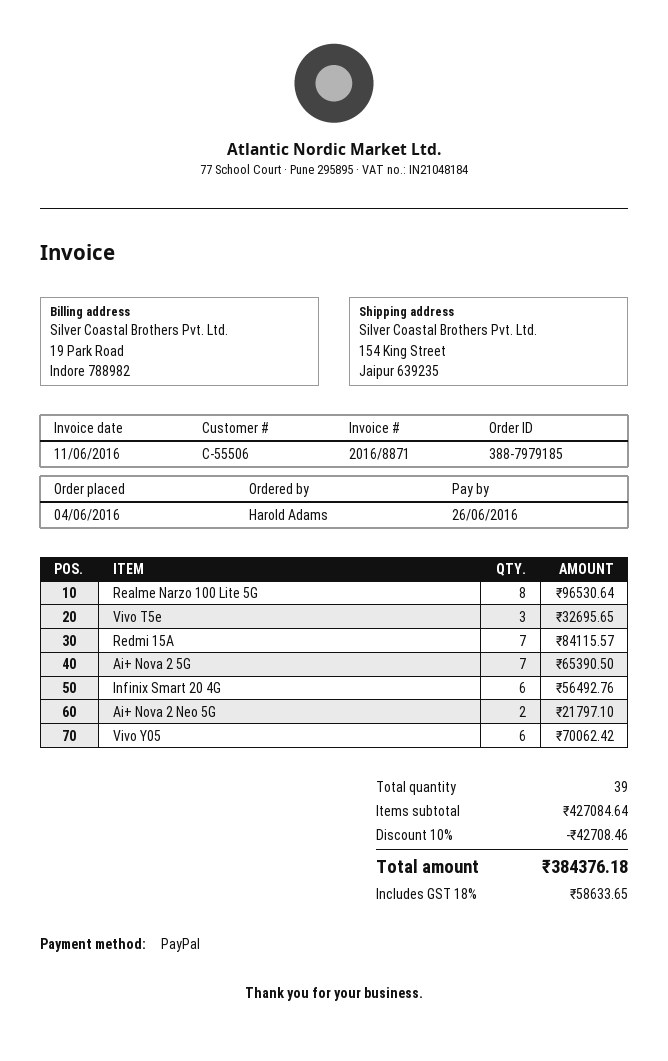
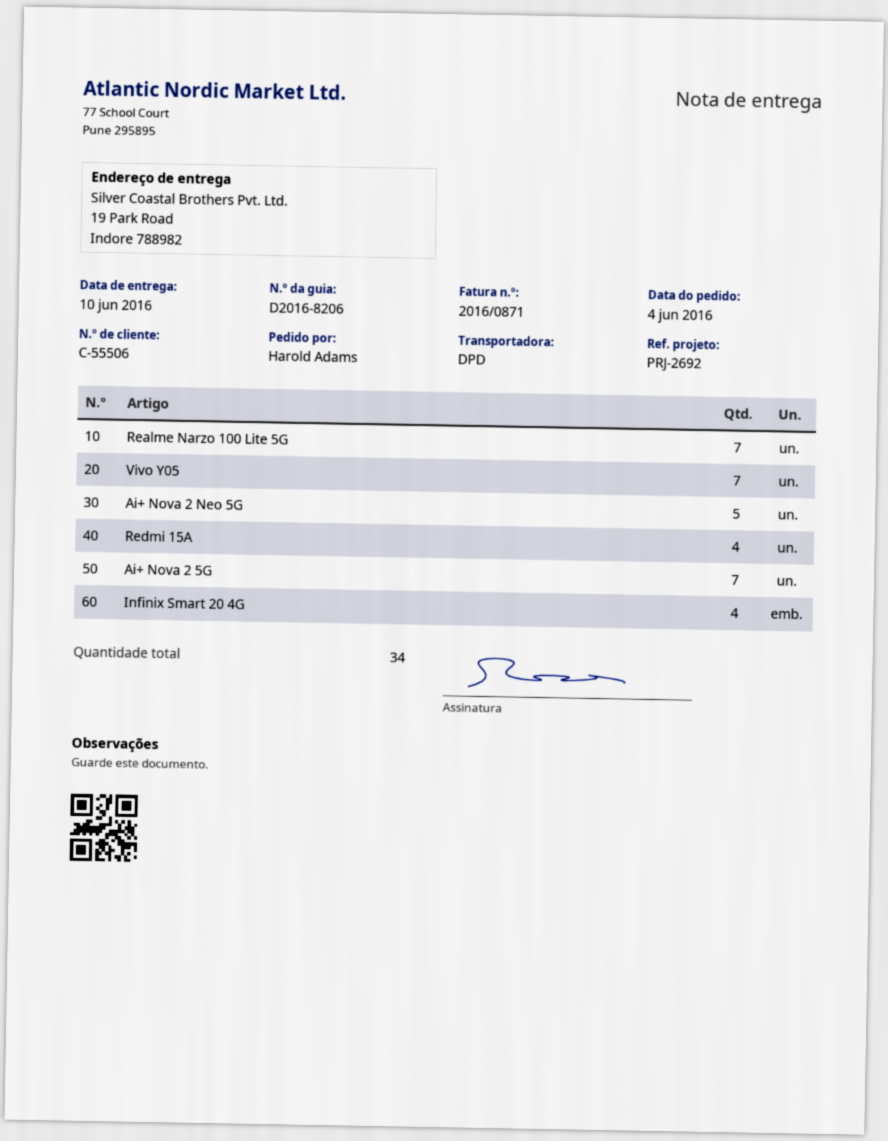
invoice number: 2016/8871 -> 2016/0871
ship to: 154 King Street, Jaipur 639235 -> 19 Park Road, Indore 788982
Realme Narzo 100 Lite 5G: 8 -> 7
Vivo T5e: 3 -> none
Redmi 15A: 7 -> 4
Infinix Smart 20 4G: 6 -> 4
Ai+ Nova 2 Neo 5G: 2 -> 5
Vivo Y05: 6 -> 7
total quantity: 39 -> 34

